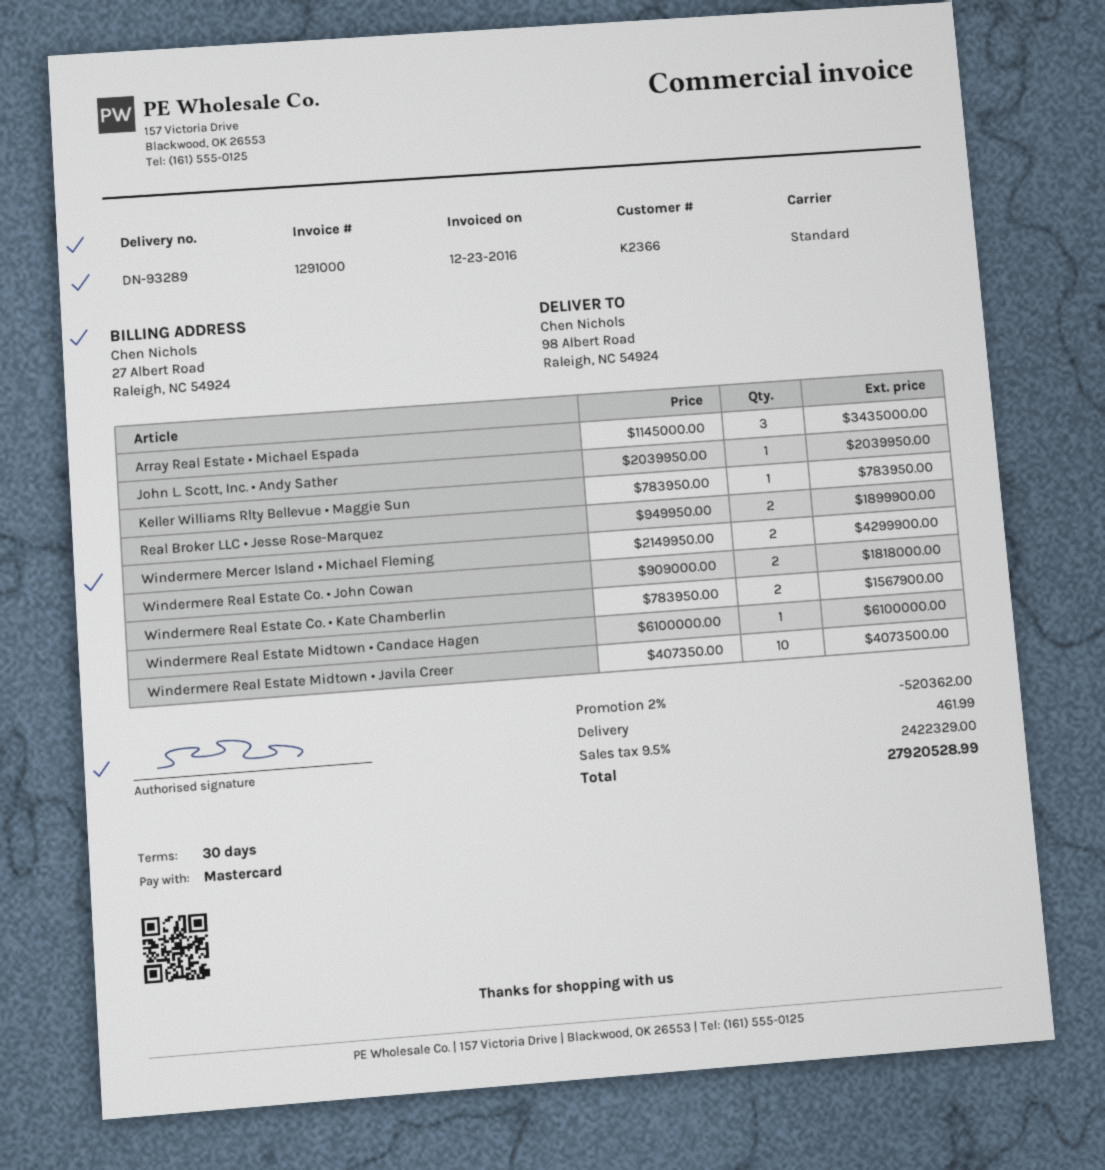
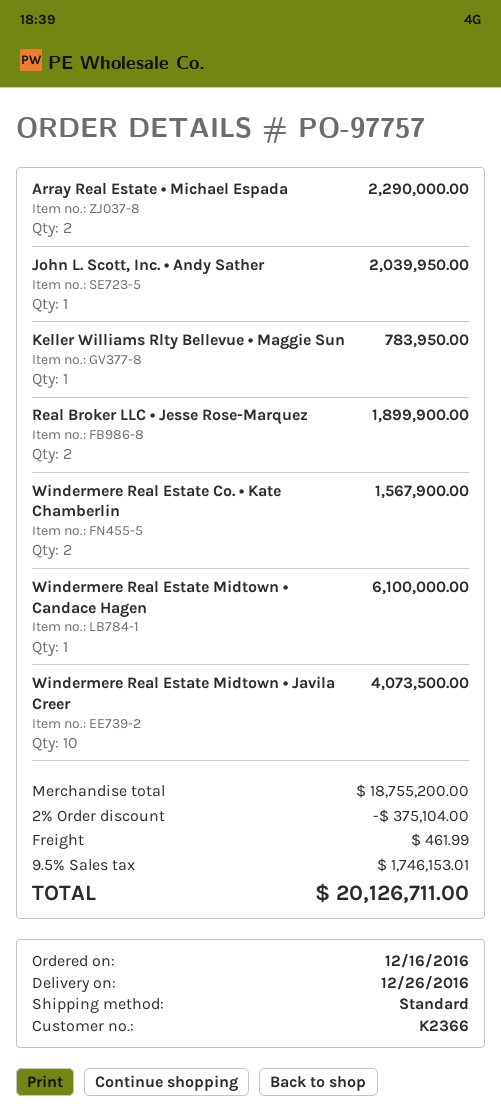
Array Real Estate • Michael Espada: 3 for 3435000.00 -> 2 for 2290000.00
Windermere Mercer Island • Michael Fleming: 2 for 4299900.00 -> none
Windermere Real Estate Co. • John Cowan: 2 for 1818000.00 -> none
discount: 2% = 520362.00 -> 2% = 375104.00
tax: 9.5% = 2422329.00 -> 9.5% = 1746153.01
total: 27920528.99 -> 20126711.00

